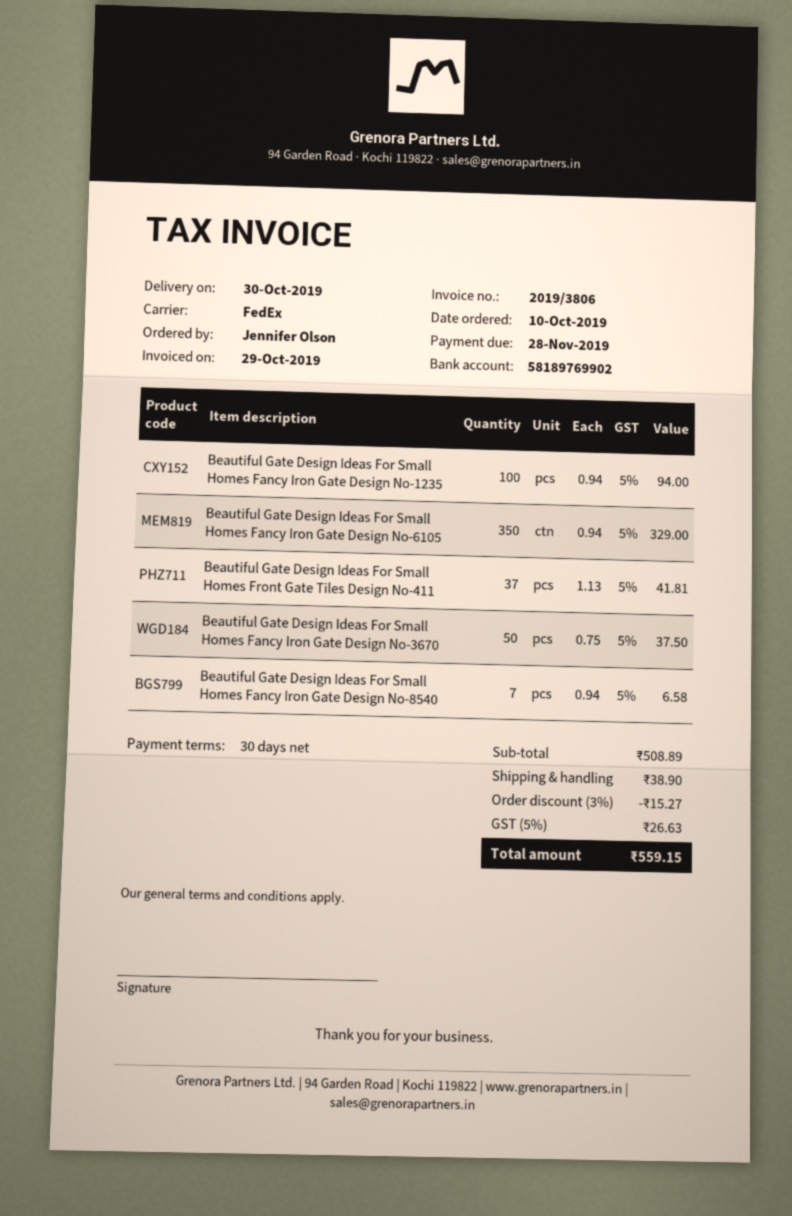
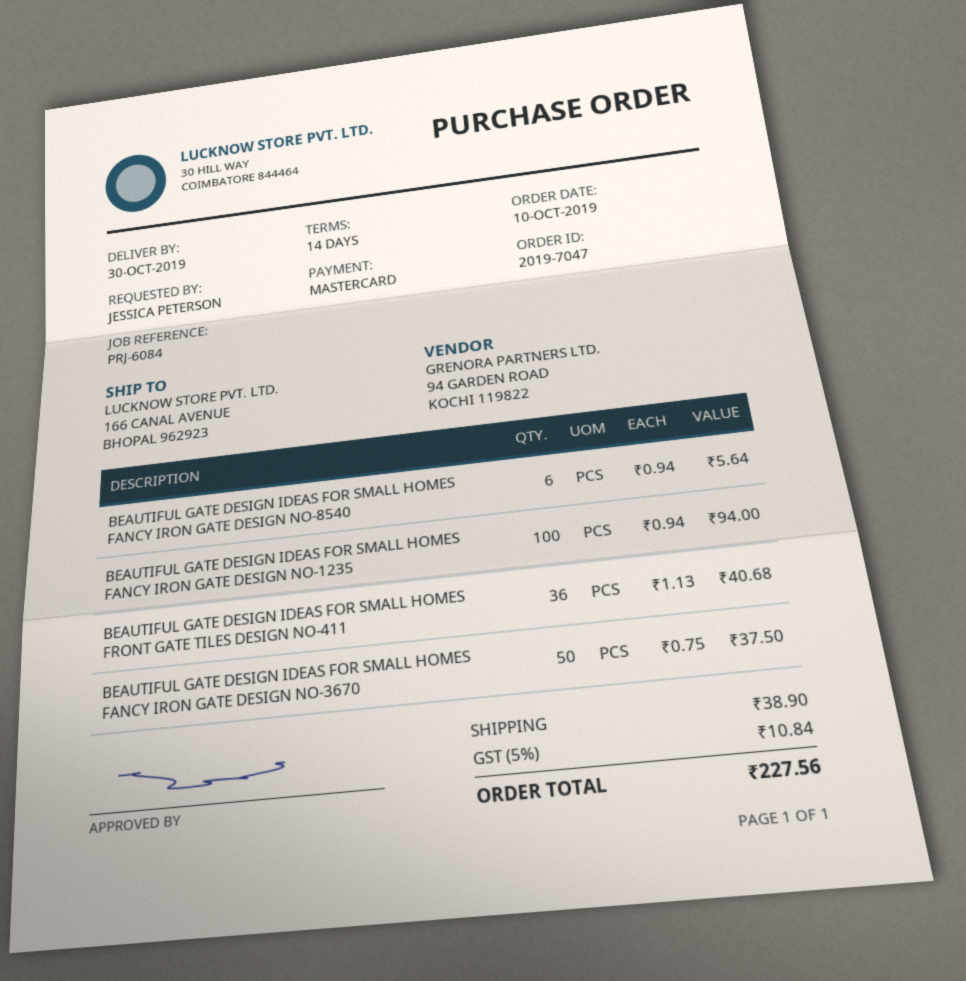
payment terms: 30 days -> 14 days
ordered by: Jennifer Olson -> JESSICA PETERSON
Beautiful Gate Design Ideas For Small Homes Fancy Iron Gate Design No-6105: 350 x 0.94 = 329.00 -> none
Beautiful Gate Design Ideas For Small Homes Front Gate Tiles Design No-411: 37 x 1.13 = 41.81 -> 36 x 1.13 = 40.68
Beautiful Gate Design Ideas For Small Homes Fancy Iron Gate Design No-8540: 7 x 0.94 = 6.58 -> 6 x 0.94 = 5.64
discount: 3% = 15.27 -> none
tax: 5% = 26.63 -> 5% = 10.84
total: 559.15 -> 227.56

